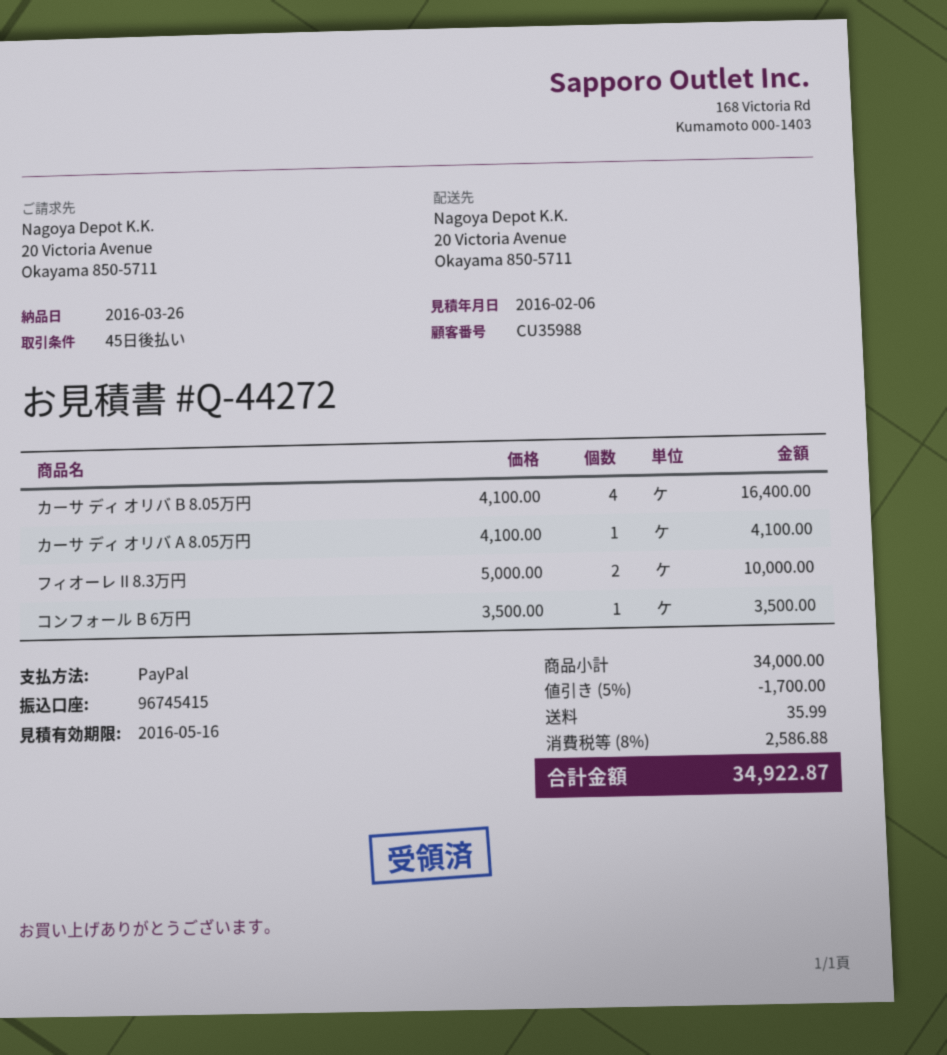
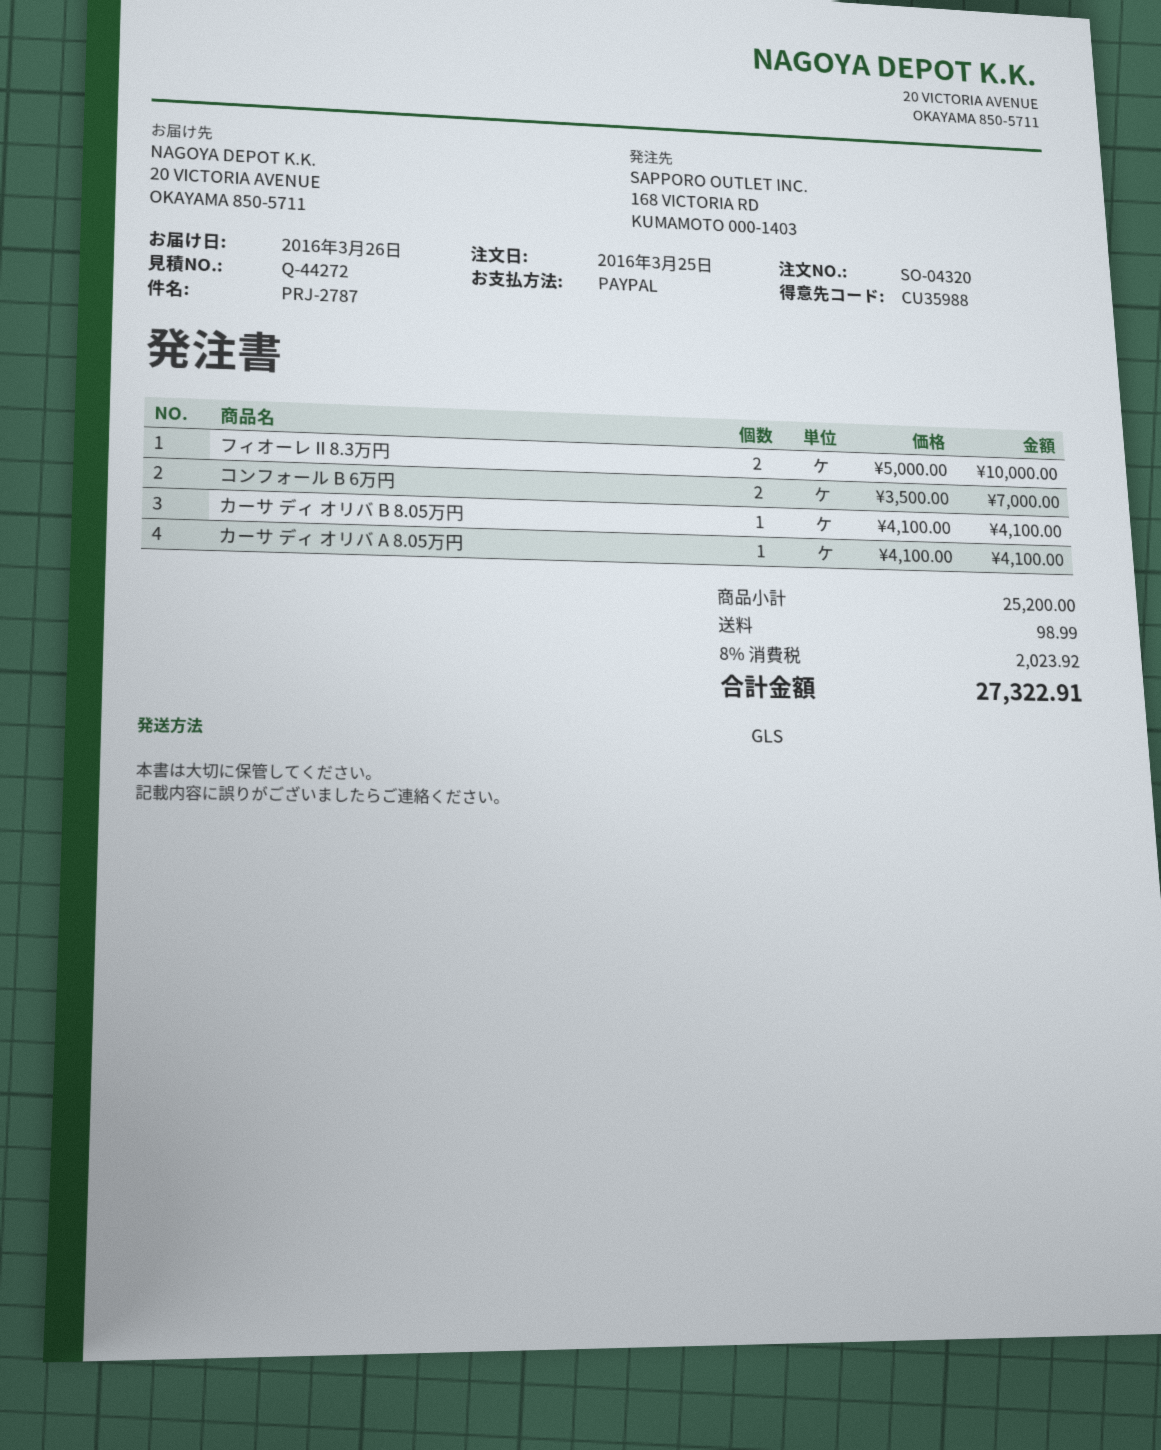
カーサ ディ オリバ B 8.05万円: 4 x 4100.00 = 16400.00 -> 1 x 4100.00 = 4100.00
コンフォール B 6万円: 1 x 3500.00 = 3500.00 -> 2 x 3500.00 = 7000.00
subtotal: 34000.00 -> 25200.00
discount: 5% = 1700.00 -> none
shipping: 35.99 -> 98.99
tax: 8% = 2586.88 -> 8% = 2023.92
total: 34922.87 -> 27322.91

